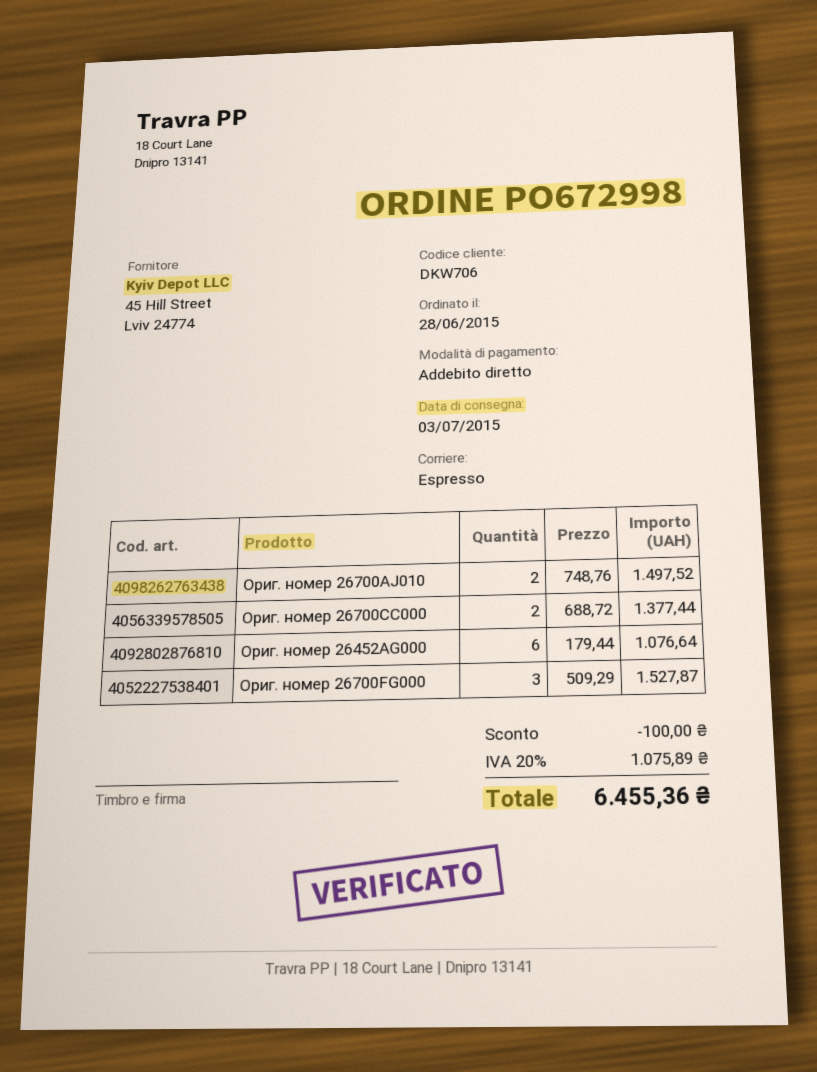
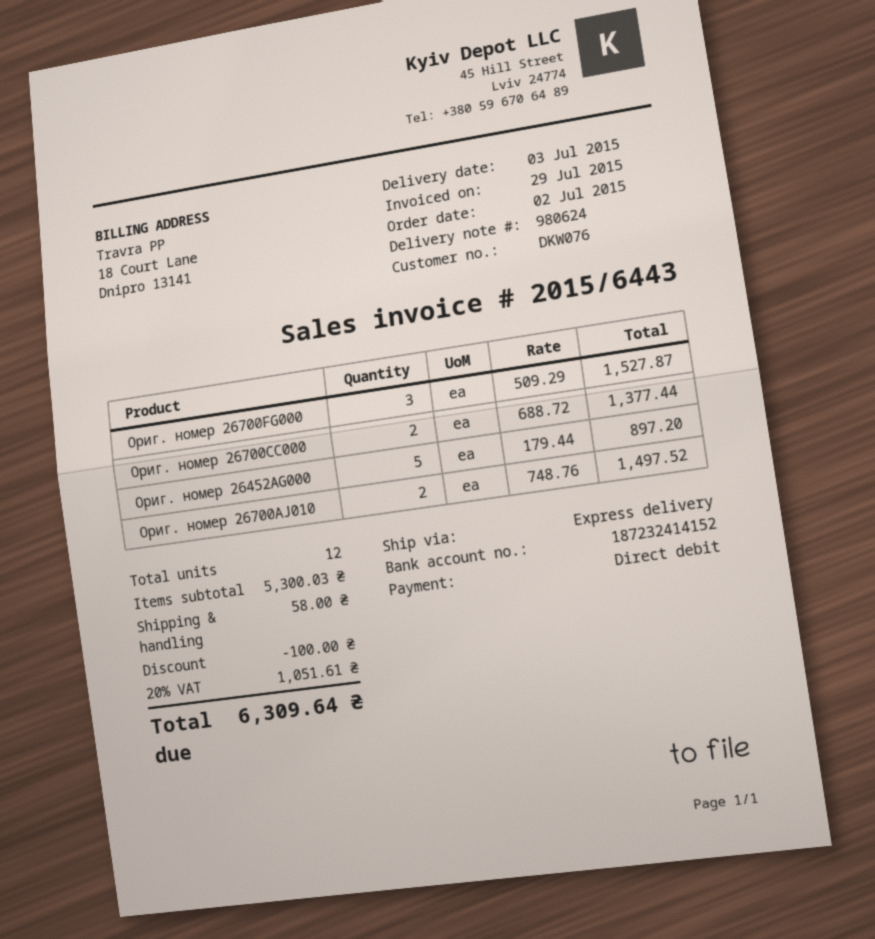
order date: 2015-06-28 -> 2015-07-02
customer number: DKW706 -> DKW076
Ориг. номер 26452AG000: 6 x 179.44 = 1076.64 -> 5 x 179.44 = 897.20
shipping: none -> 58.00
tax: 20% = 1075.89 -> 20% = 1051.61
total: 6455.36 -> 6309.64

